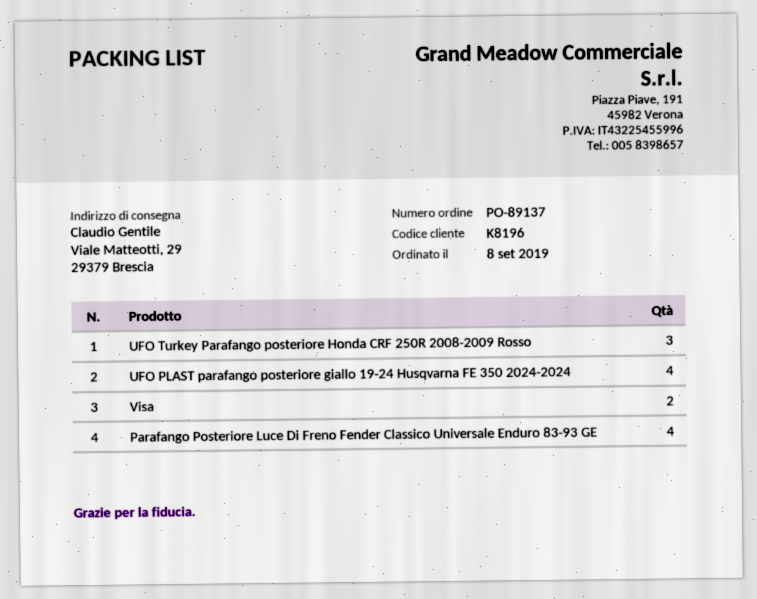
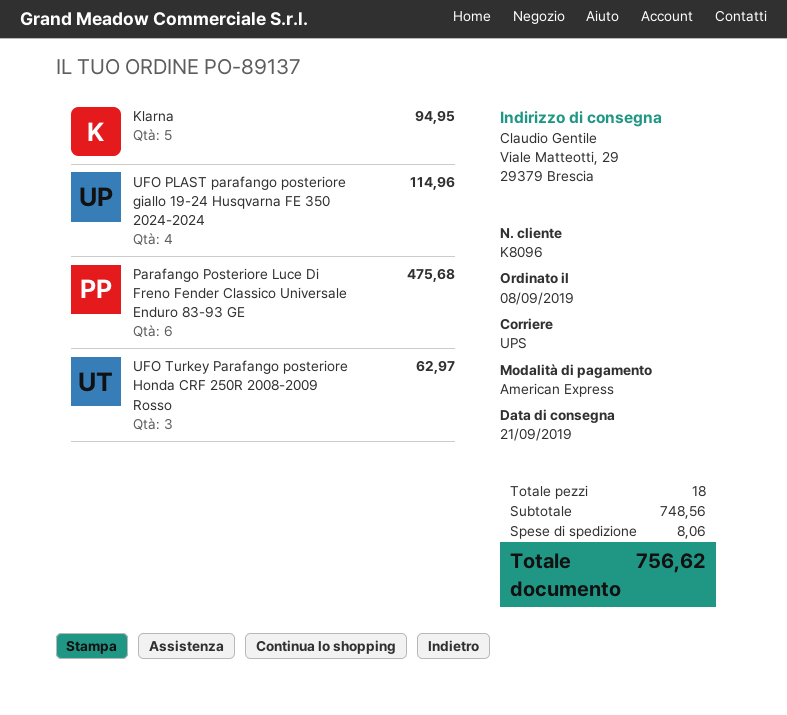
customer number: K8196 -> K8096
Visa: 2 -> none
Parafango Posteriore Luce Di Freno Fender Classico Universale Enduro 83-93 GE: 4 -> 6
Klarna: none -> 5

